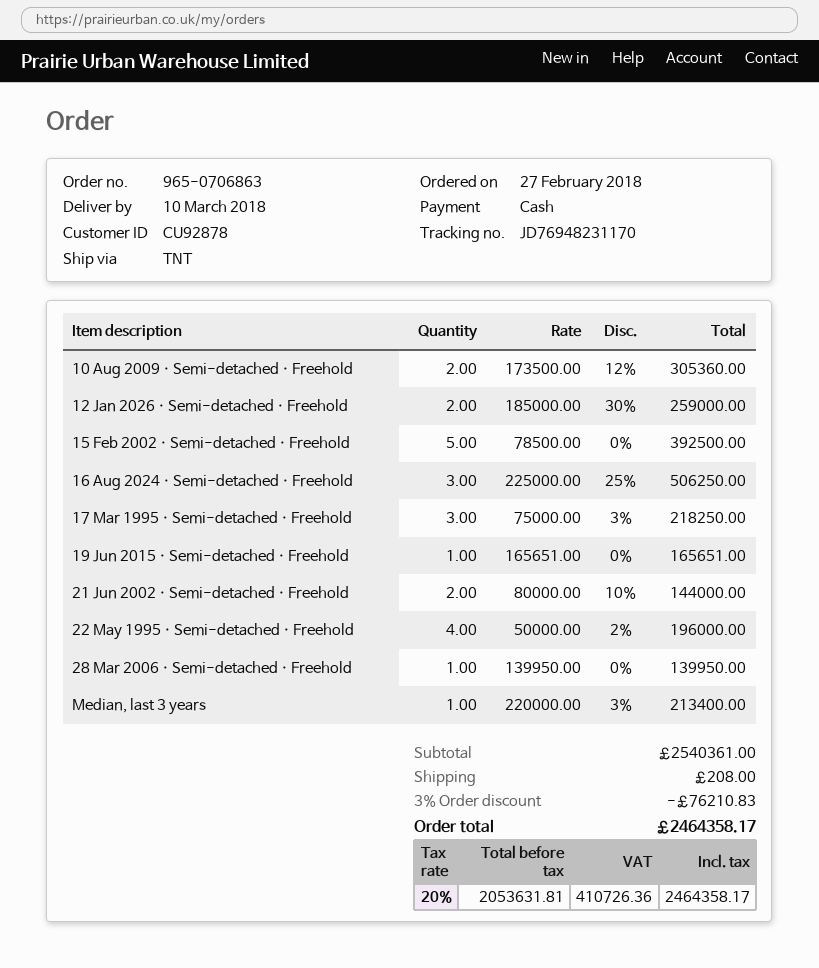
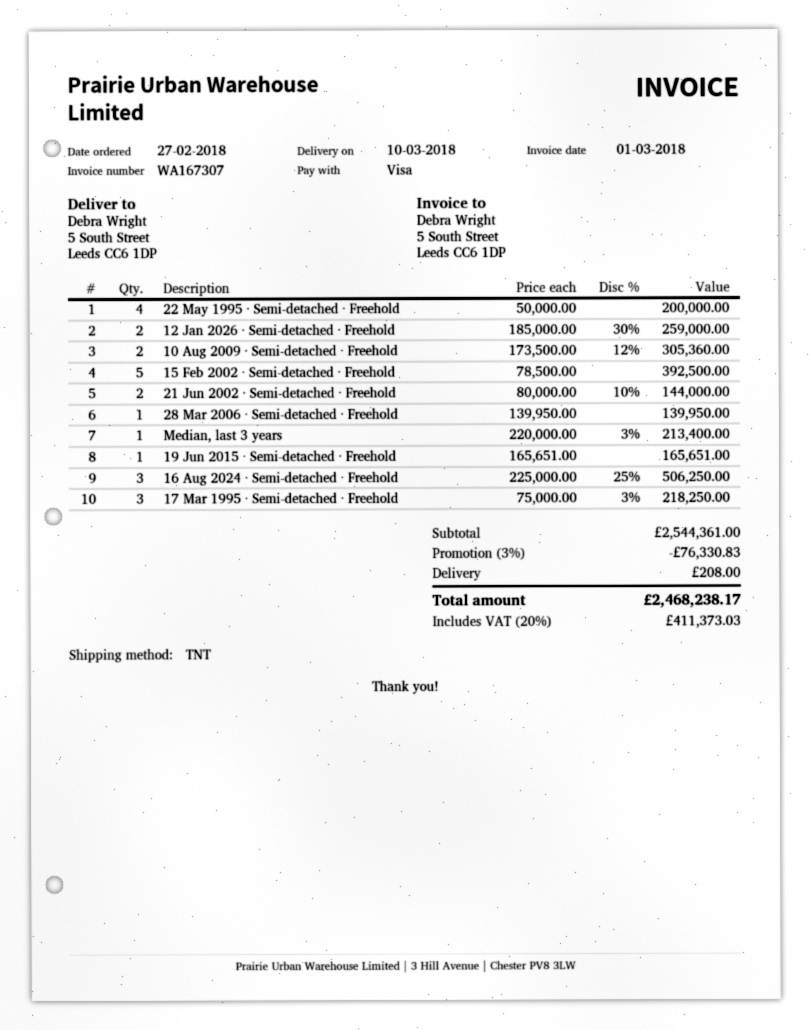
payment method: cash -> Visa
22 May 1995 · Semi-detached · Freehold: 4 x 50000.00 - 2% = 196000.00 -> 4 x 50000.00 = 200000.00
subtotal: 2540361.00 -> 2544361.00
discount: 3% = 76210.83 -> 3% = 76330.83
tax: 20% = 410726.36 -> 20% = 411373.03
total: 2464358.17 -> 2468238.17

